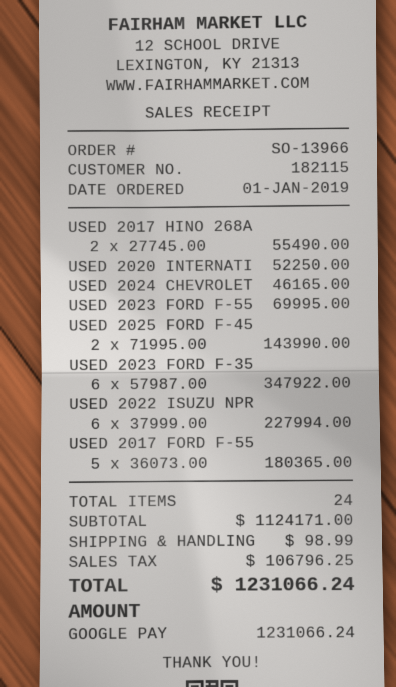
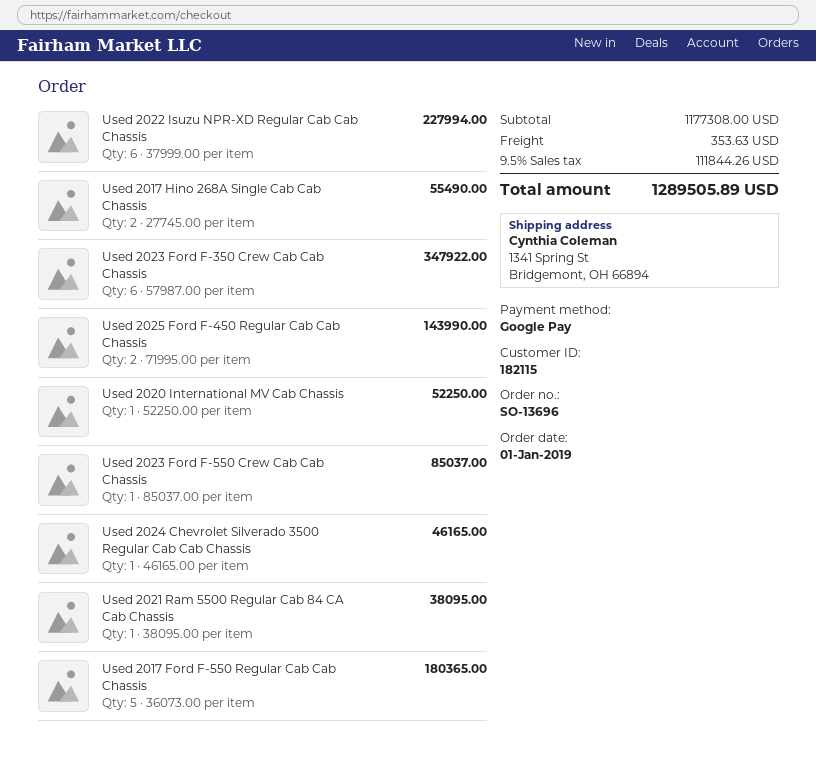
order number: SO-13966 -> SO-13696
USED 2023 FORD F-55: 1 x 69995.00 = 69995.00 -> 1 x 85037.00 = 85037.00
Used 2021 Ram 5500 Regular Cab 84 CA Cab Chassis: none -> 1 x 38095.00 = 38095.00
subtotal: 1124171.00 -> 1177308.00
shipping: 98.99 -> 353.63
tax: 106796.25 -> 111844.26
total: 1231066.24 -> 1289505.89

